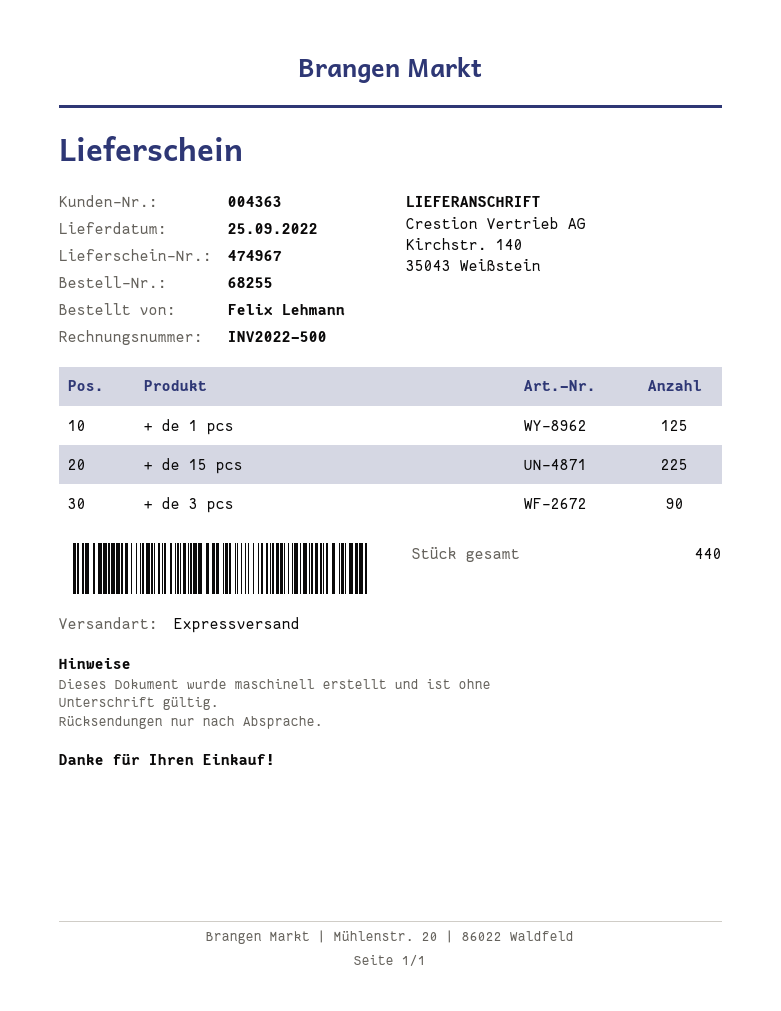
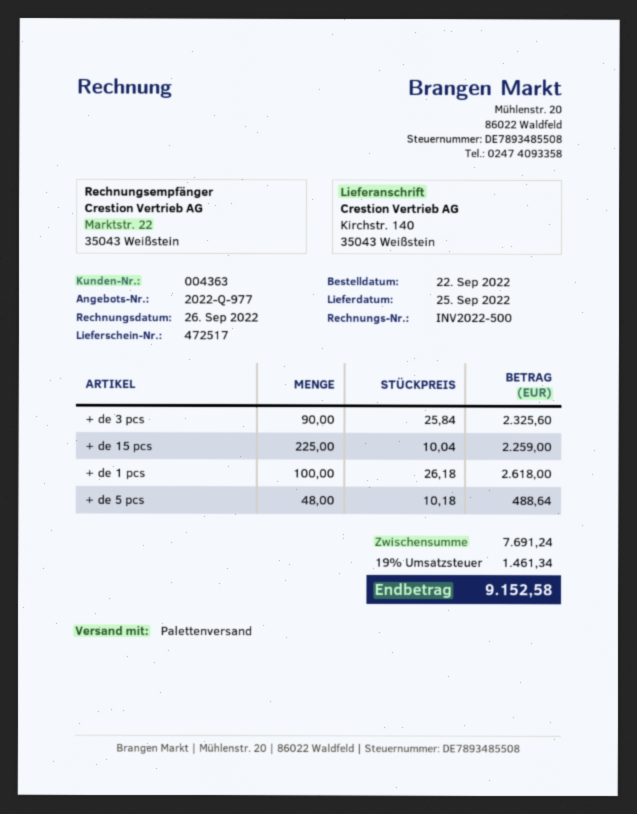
delivery note number: 474967 -> 472517
shipping method: express -> pallet freight
+ de 1 pcs: 125 -> 100
+ de 5 pcs: none -> 48

